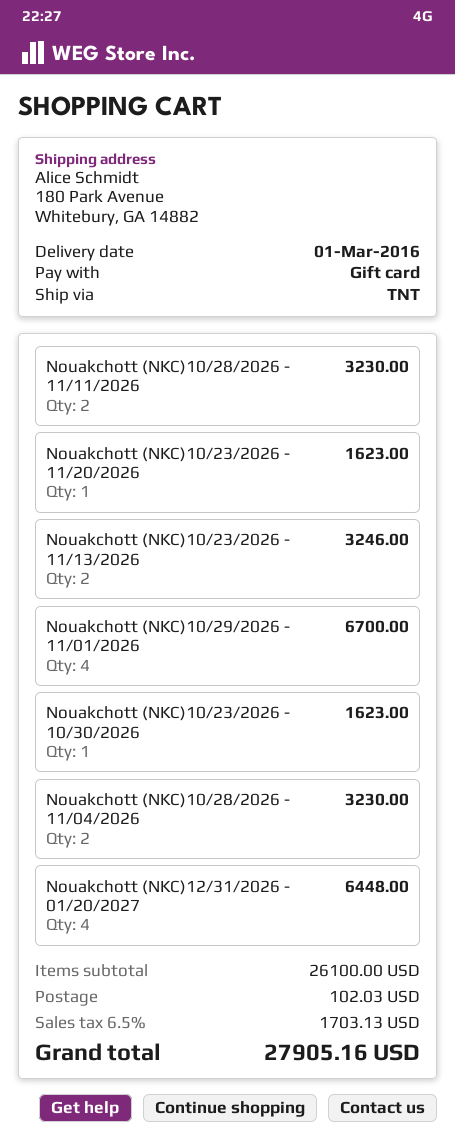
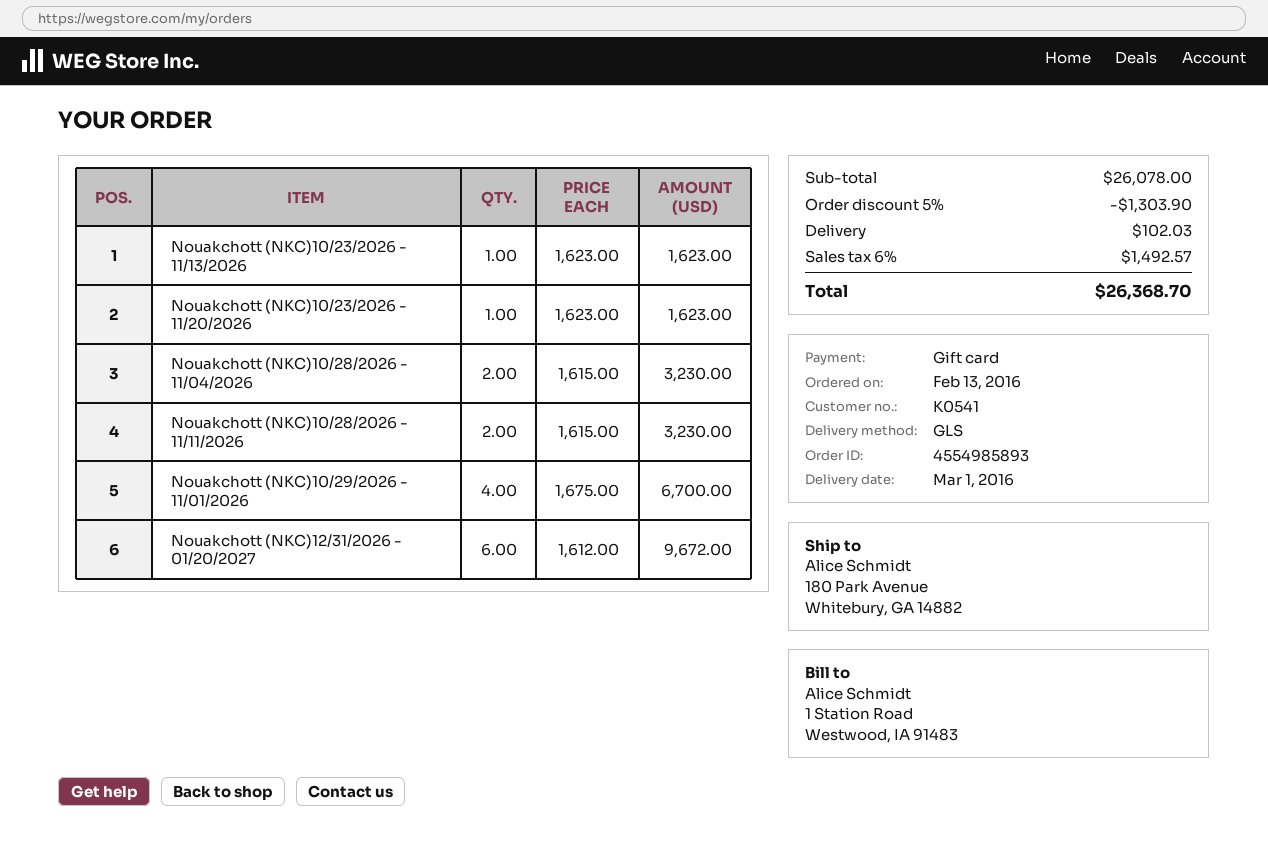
shipping method: TNT -> GLS
Nouakchott (NKC)10/23/2026 - 11/13/2026: 2 for 3246.00 -> 1 for 1623.00
Nouakchott (NKC)10/23/2026 - 10/30/2026: 1 for 1623.00 -> none
Nouakchott (NKC)12/31/2026 - 01/20/2027: 4 for 6448.00 -> 6 for 9672.00
subtotal: 26100.00 -> 26078.00
discount: none -> 5% = 1303.90
tax: 6.5% = 1703.13 -> 6% = 1492.57
total: 27905.16 -> 26368.70

